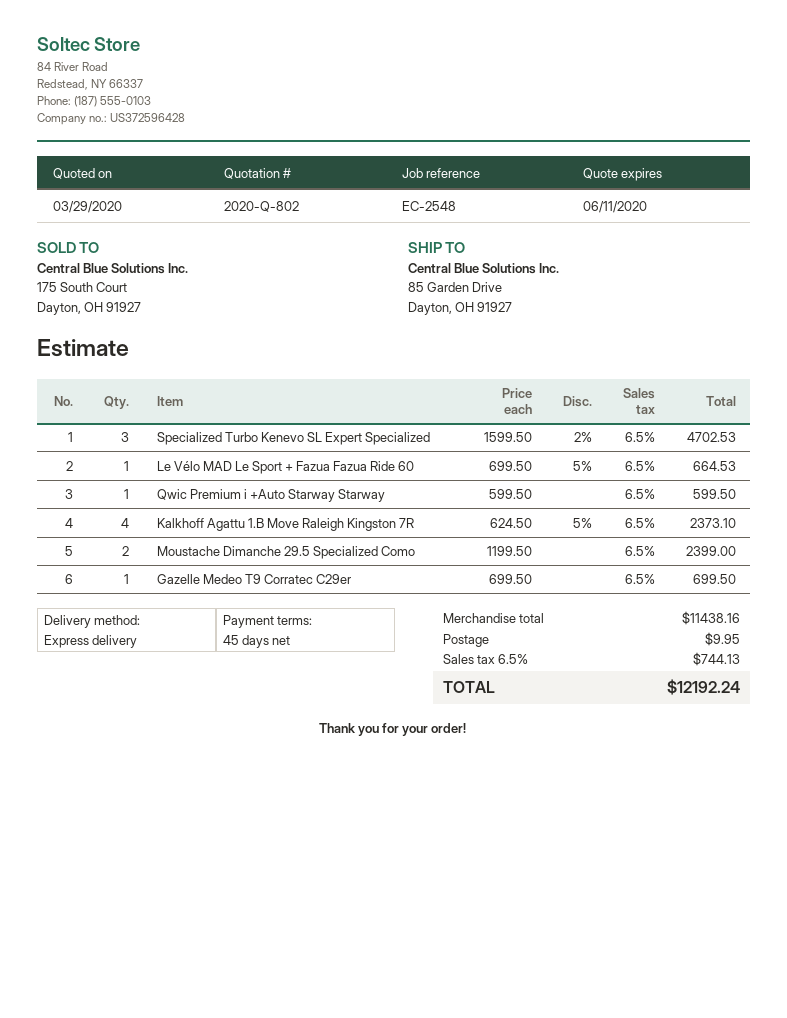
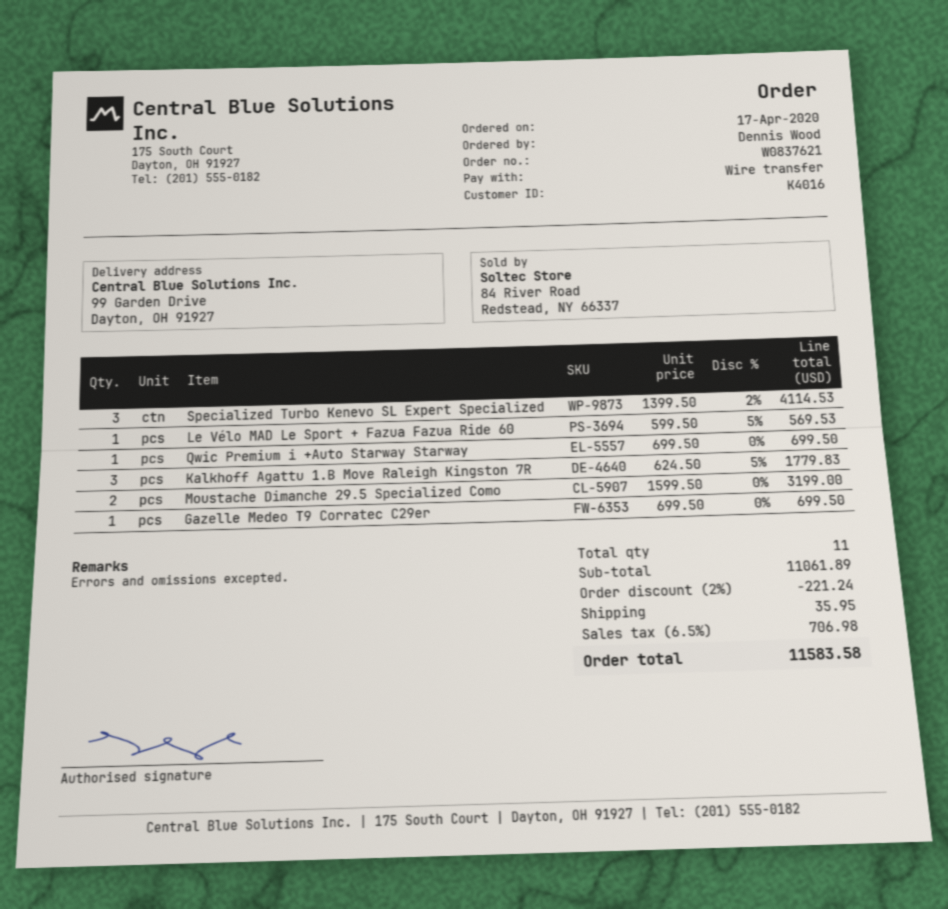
ship to: 85 Garden Drive, Dayton, OH 91927 -> 99 Garden Drive, Dayton, OH 91927
Specialized Turbo Kenevo SL Expert Specialized: 3 x 1599.50 - 2% = 4702.53 -> 3 x 1399.50 - 2% = 4114.53
Le Vélo MAD Le Sport + Fazua Fazua Ride 60: 1 x 699.50 - 5% = 664.53 -> 1 x 599.50 - 5% = 569.53
Qwic Premium i +Auto Starway Starway: 1 x 599.50 = 599.50 -> 1 x 699.50 = 699.50
Kalkhoff Agattu 1.B Move Raleigh Kingston 7R: 4 x 624.50 - 5% = 2373.10 -> 3 x 624.50 - 5% = 1779.83
Moustache Dimanche 29.5 Specialized Como: 2 x 1199.50 = 2399.00 -> 2 x 1599.50 = 3199.00
subtotal: 11438.16 -> 11061.89
discount: none -> 2% = 221.24
shipping: 9.95 -> 35.95
tax: 6.5% = 744.13 -> 6.5% = 706.98
total: 12192.24 -> 11583.58

